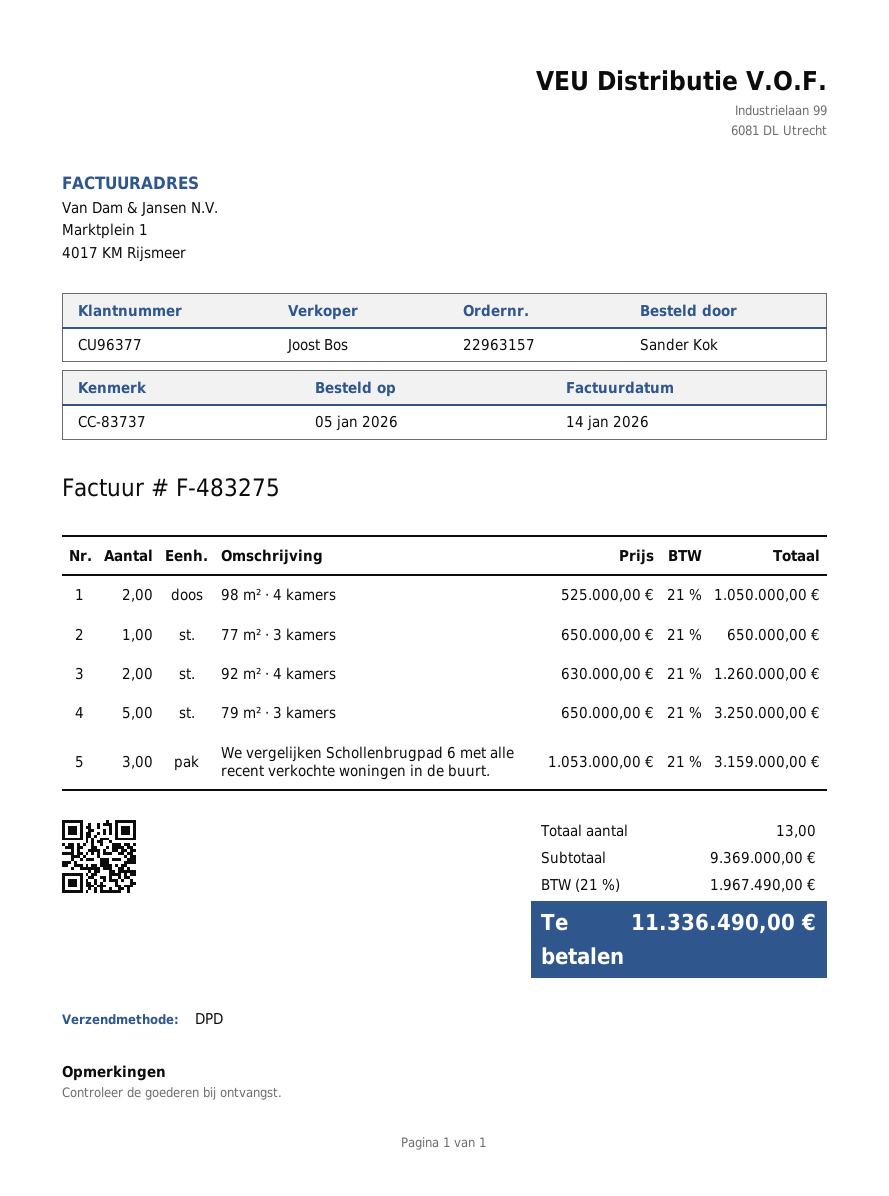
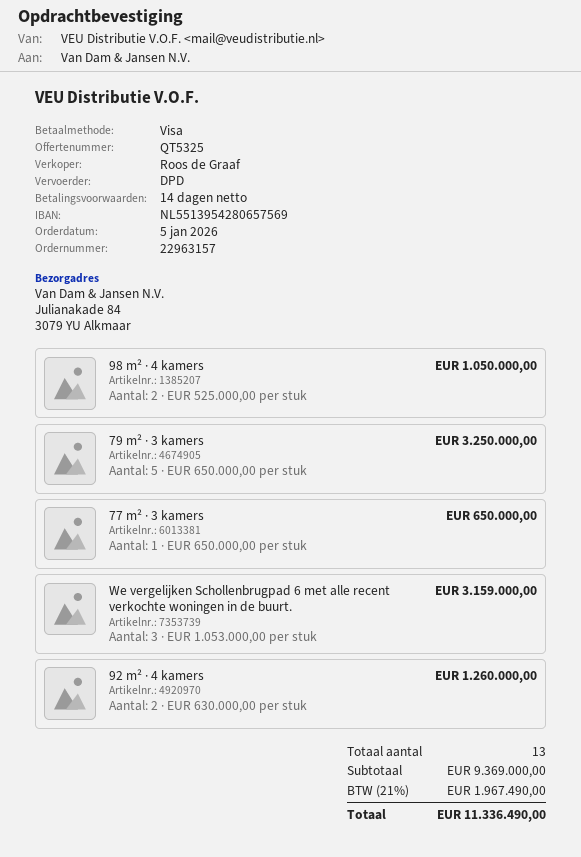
sales rep: Joost Bos -> Roos de Graaf

